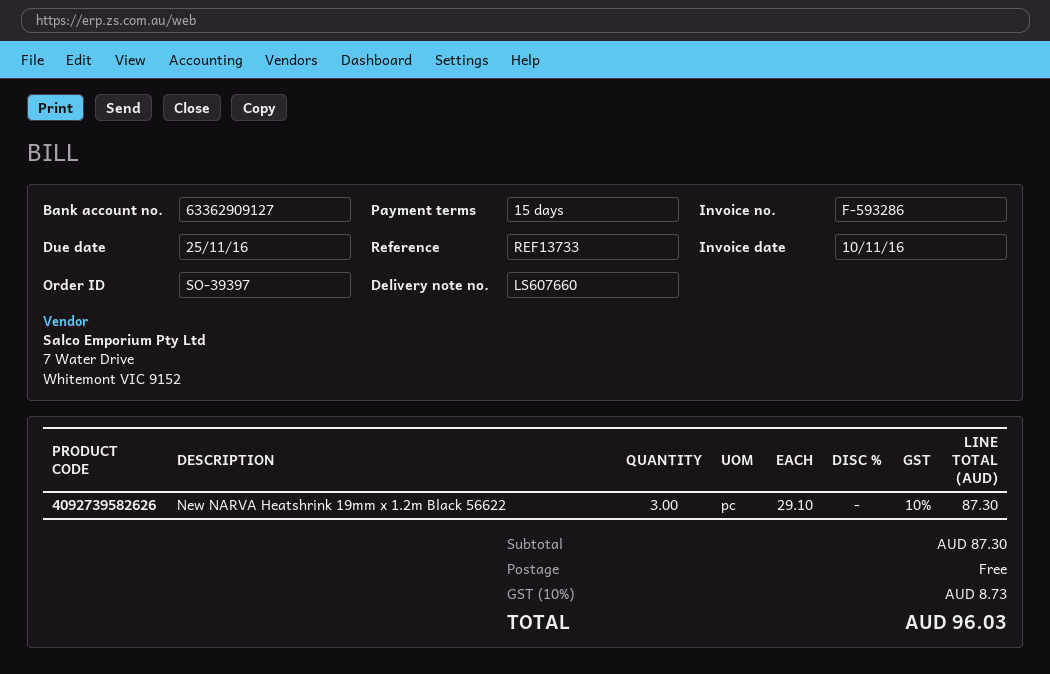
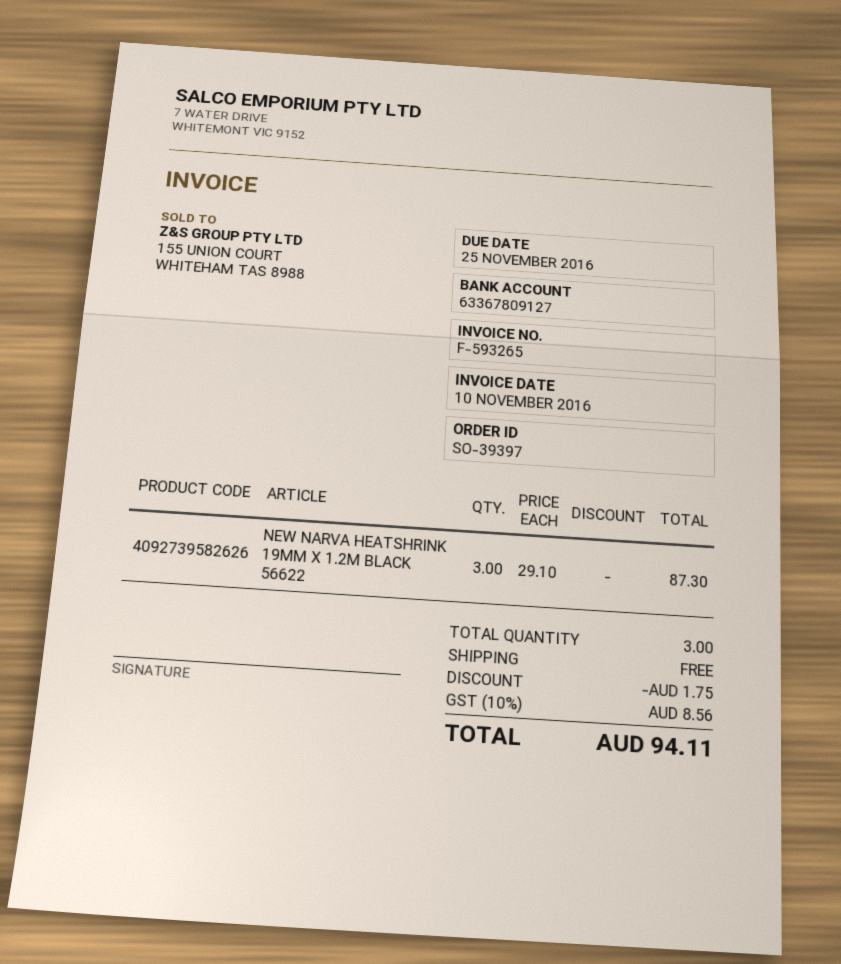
invoice number: F-593286 -> F-593265
bank account: 63362909127 -> 63367809127
discount: none -> 1.75
tax: 10% = 8.73 -> 10% = 8.56
total: 96.03 -> 94.11

